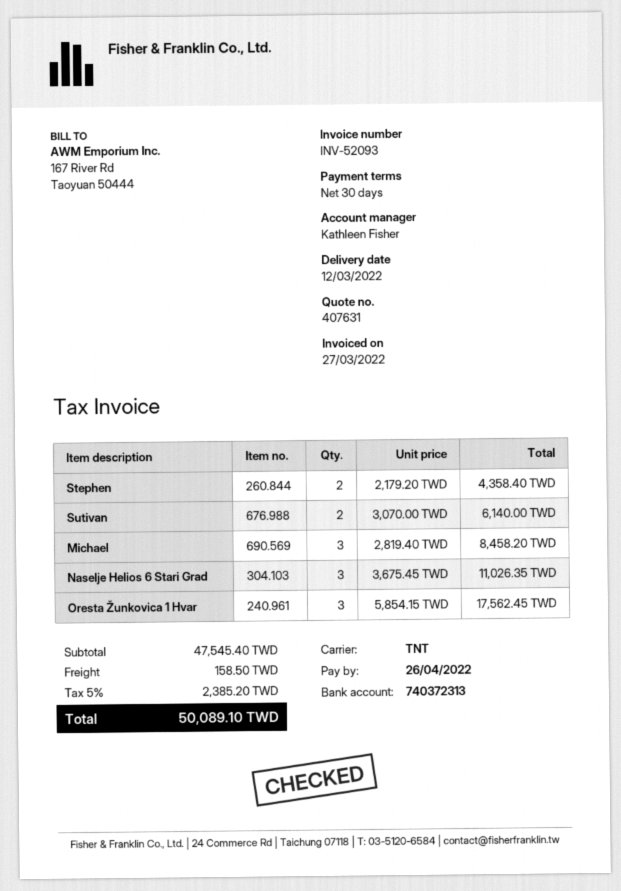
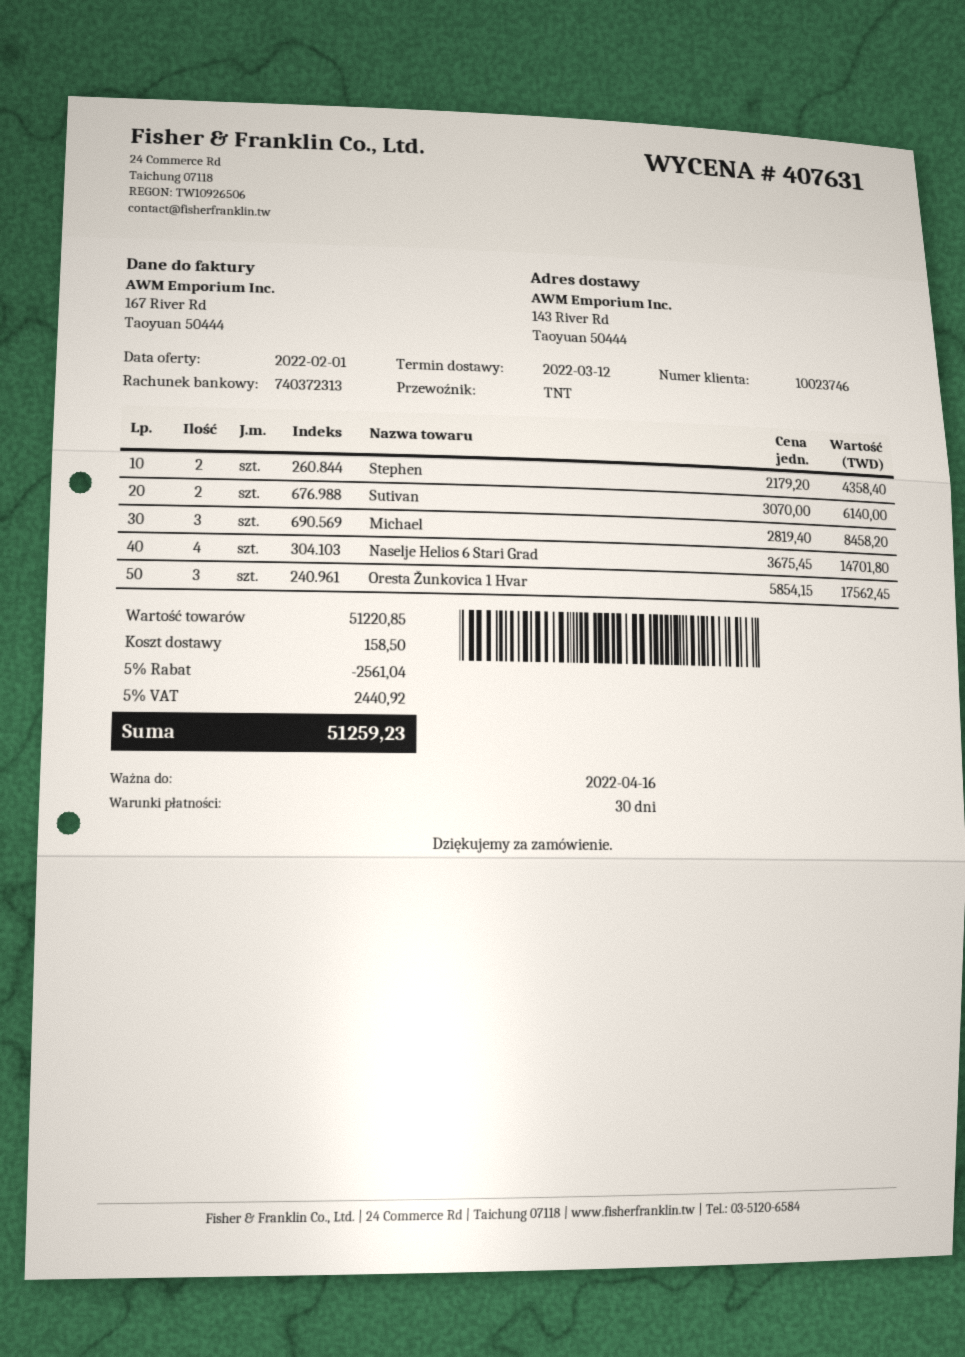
Naselje Helios 6 Stari Grad: 3 x 3675.45 = 11026.35 -> 4 x 3675.45 = 14701.80
subtotal: 47545.40 -> 51220.85
discount: none -> 5% = 2561.04
tax: 5% = 2385.20 -> 5% = 2440.92
total: 50089.10 -> 51259.23

